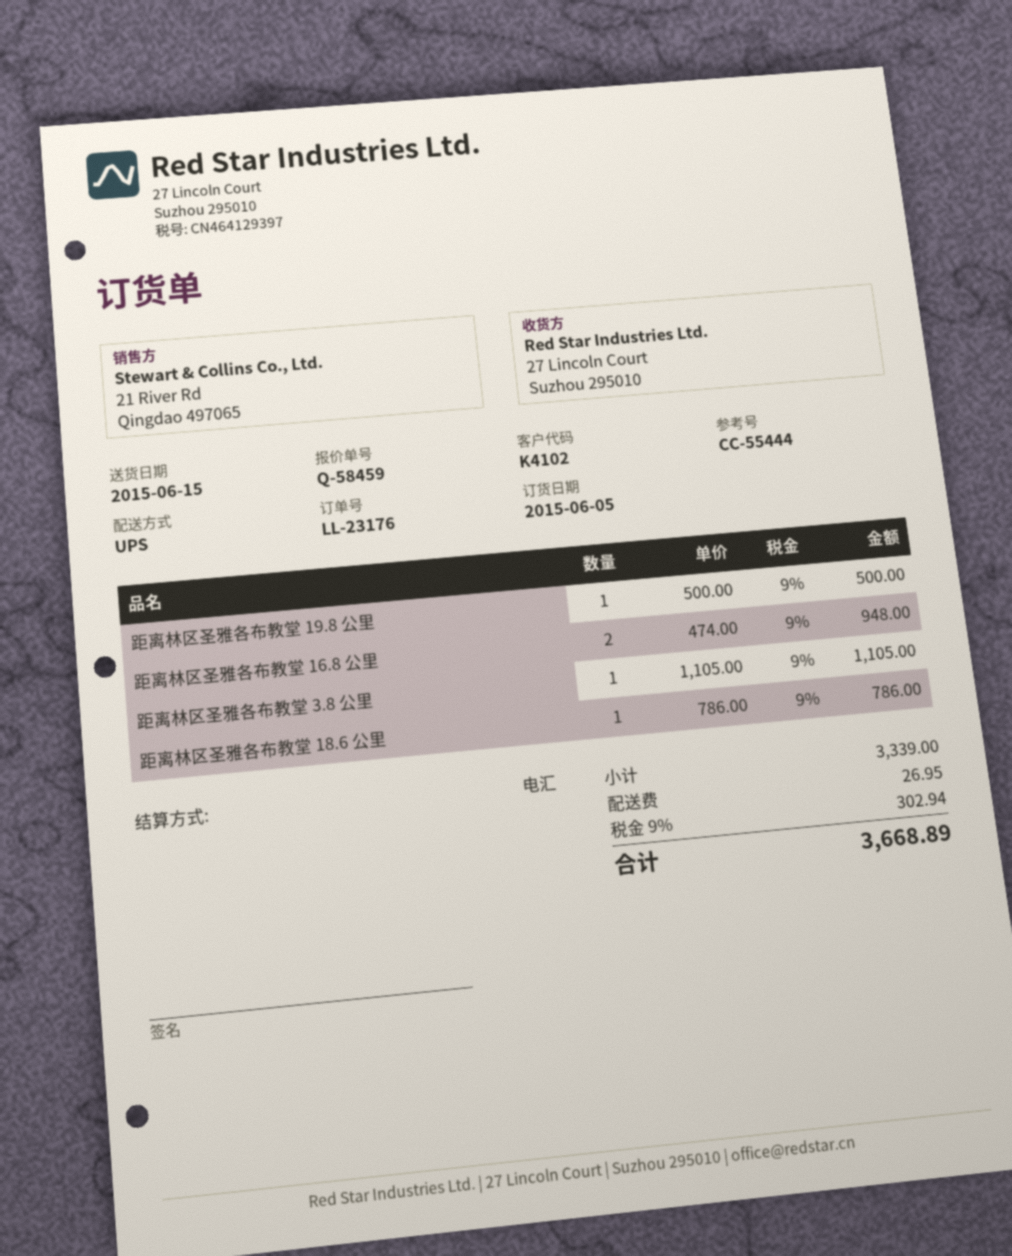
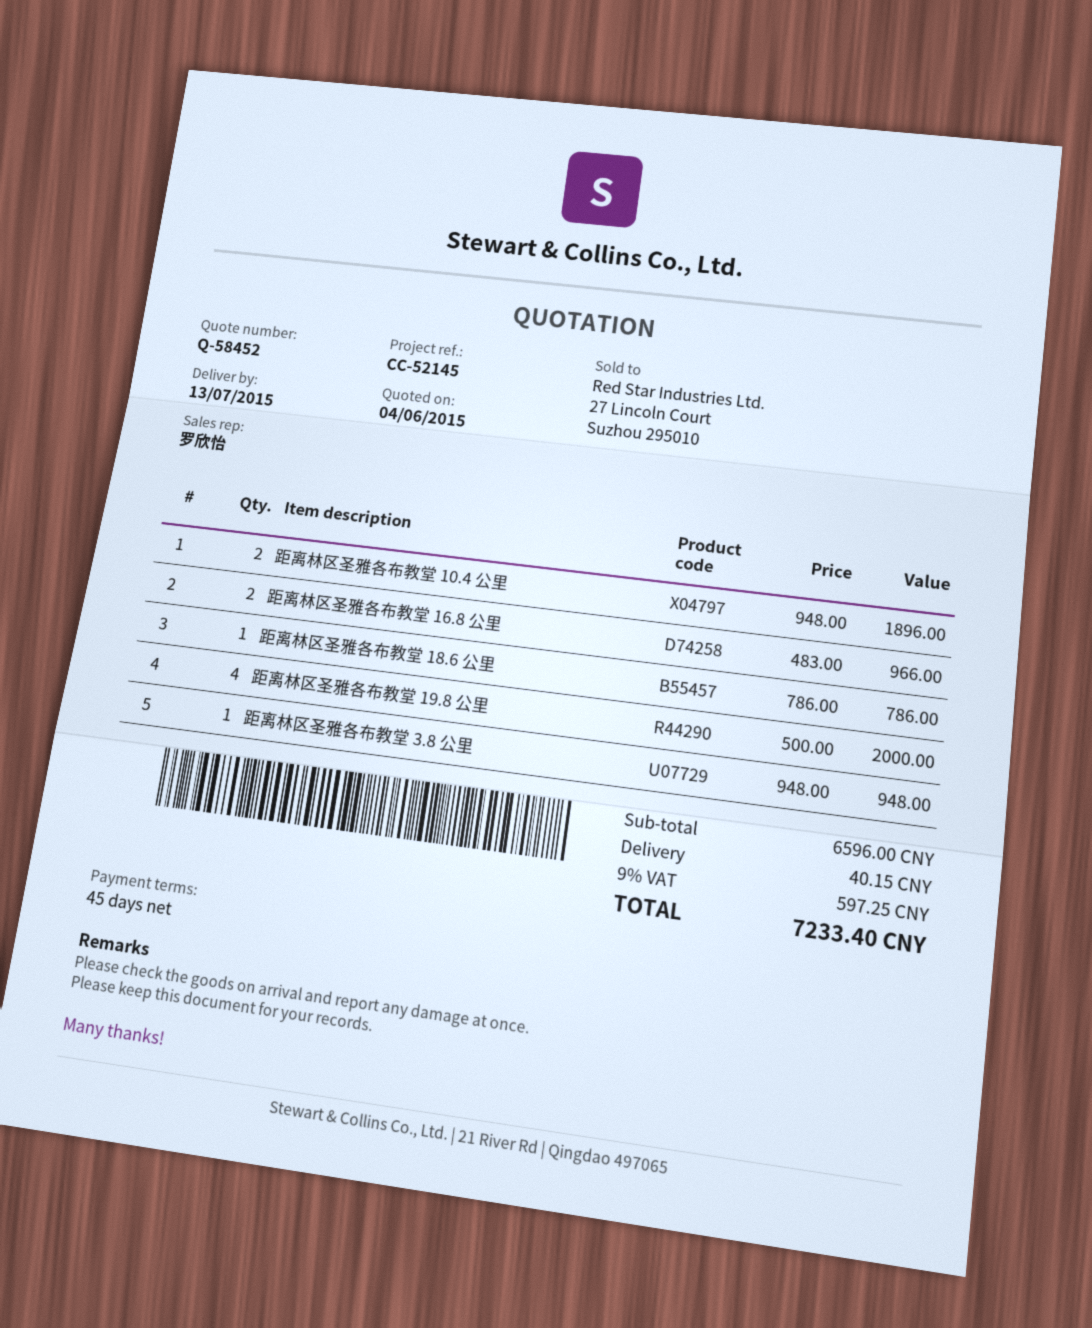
quote number: Q-58459 -> Q-58452
delivery date: 2015-06-15 -> 2015-07-13
reference: CC-55444 -> CC-52145
距离林区圣雅各布教堂 19.8 公里: 1 x 500.00 = 500.00 -> 4 x 500.00 = 2000.00
距离林区圣雅各布教堂 16.8 公里: 2 x 474.00 = 948.00 -> 2 x 483.00 = 966.00
距离林区圣雅各布教堂 3.8 公里: 1 x 1105.00 = 1105.00 -> 1 x 948.00 = 948.00
距离林区圣雅各布教堂 10.4 公里: none -> 2 x 948.00 = 1896.00
subtotal: 3339.00 -> 6596.00
shipping: 26.95 -> 40.15
tax: 9% = 302.94 -> 9% = 597.25
total: 3668.89 -> 7233.40

